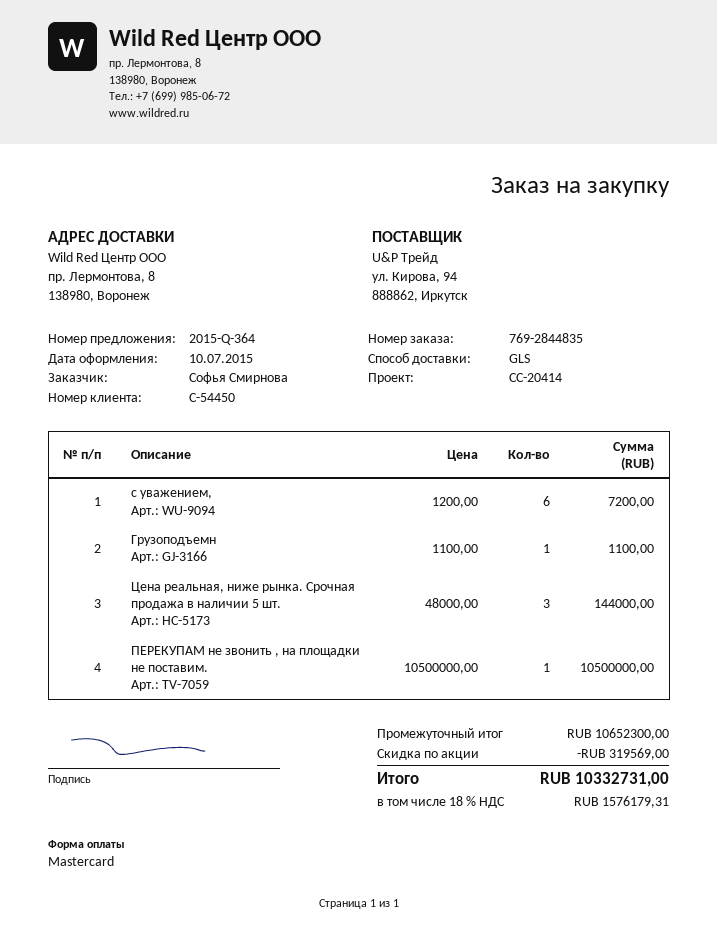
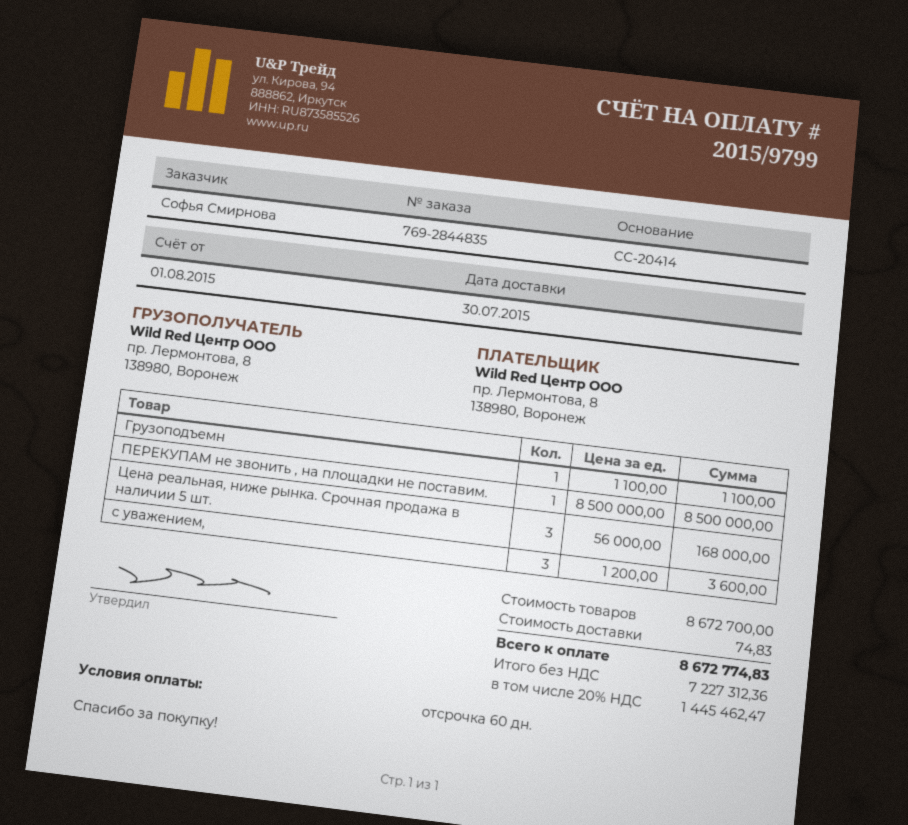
с уважением,: 6 x 1200.00 = 7200.00 -> 3 x 1200.00 = 3600.00
Цена реальная, ниже рынка. Срочная продажа в наличии 5 шт.: 3 x 48000.00 = 144000.00 -> 3 x 56000.00 = 168000.00
ПЕРЕКУПАМ не звонить , на площадки не поставим.: 1 x 10500000.00 = 10500000.00 -> 1 x 8500000.00 = 8500000.00
subtotal: 10652300.00 -> 8672700.00
discount: 319569.00 -> none
shipping: none -> 74.83
tax: 18% = 1576179.31 -> 20% = 1445462.47
total: 10332731.00 -> 8672774.83

